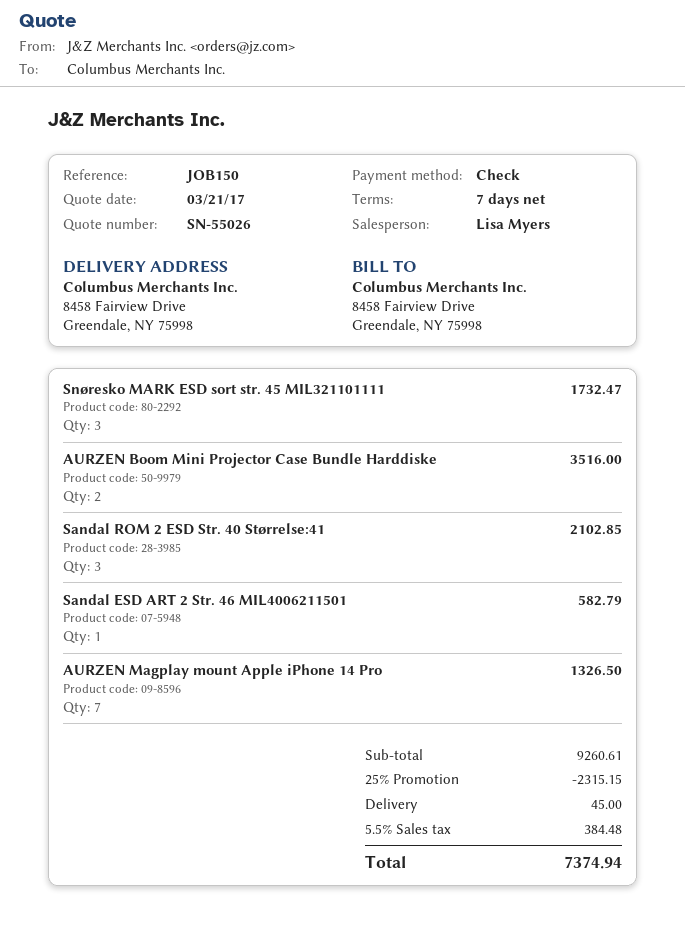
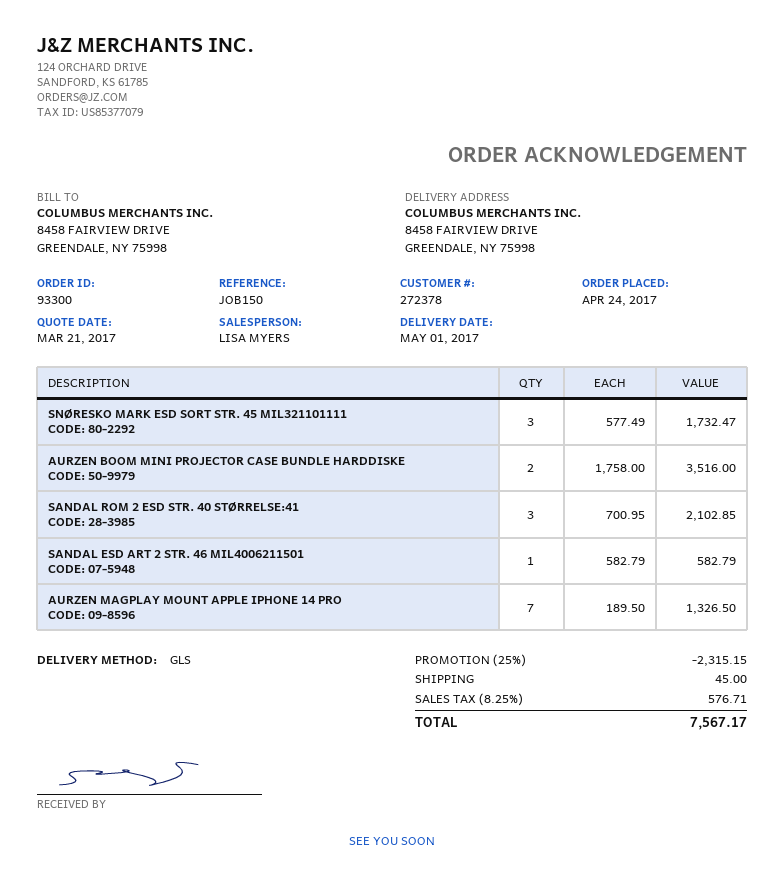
tax: 5.5% = 384.48 -> 8.25% = 576.71
total: 7374.94 -> 7567.17

